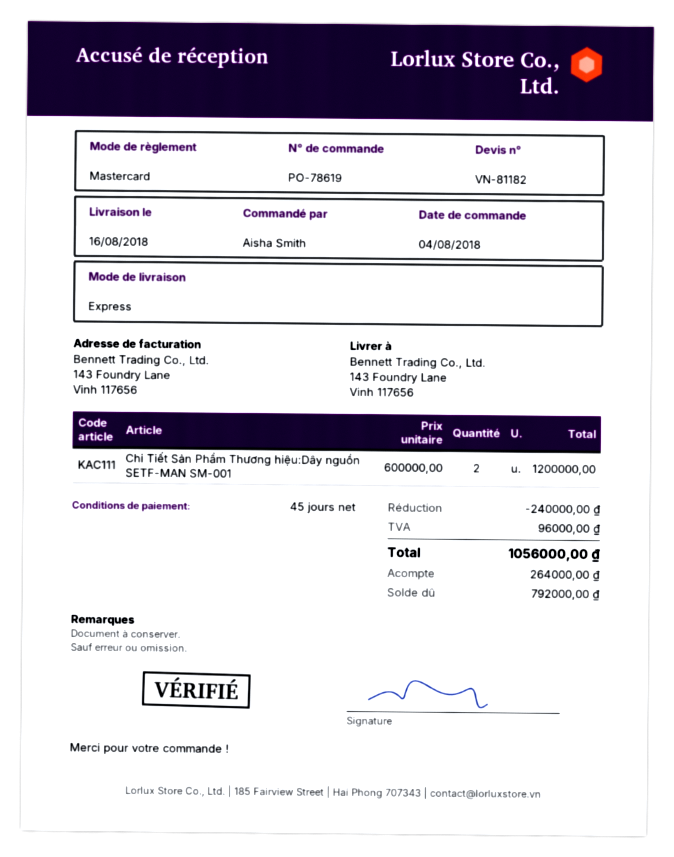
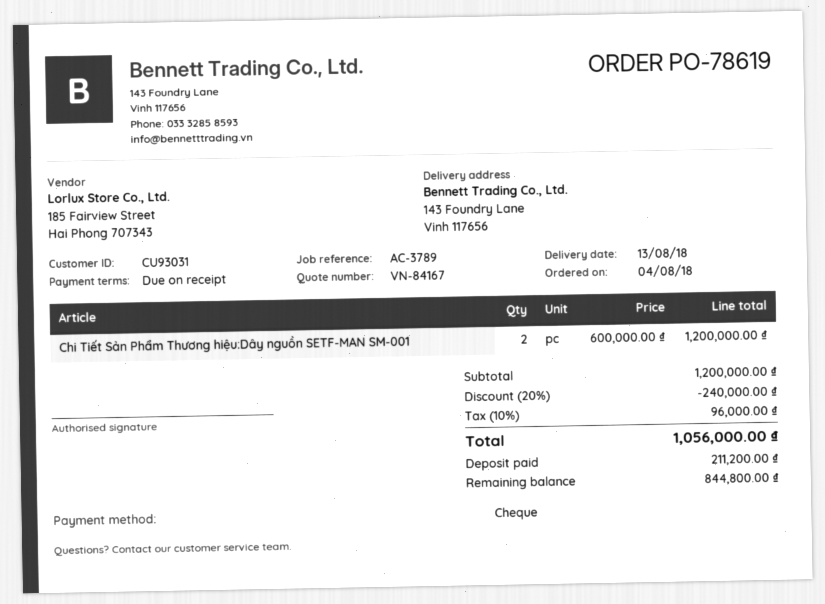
quote number: VN-81182 -> VN-84167
delivery date: 2018-08-16 -> 2018-08-13
payment terms: 45 days -> on receipt
payment method: Mastercard -> cheque
deposit: 264000.00 -> 211200.00
balance: 792000.00 -> 844800.00

